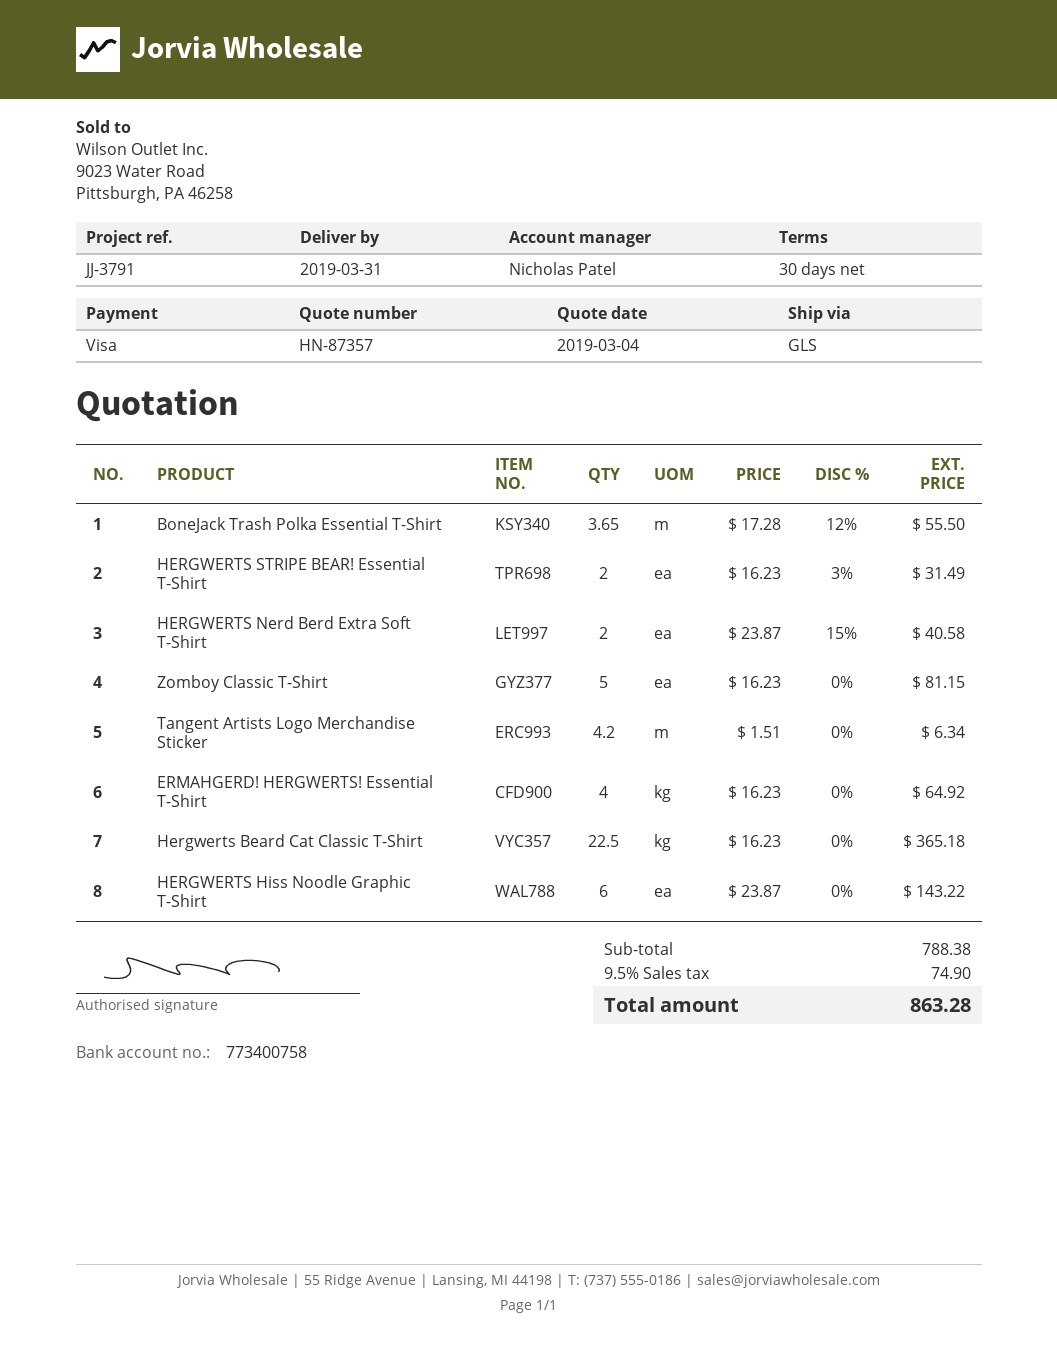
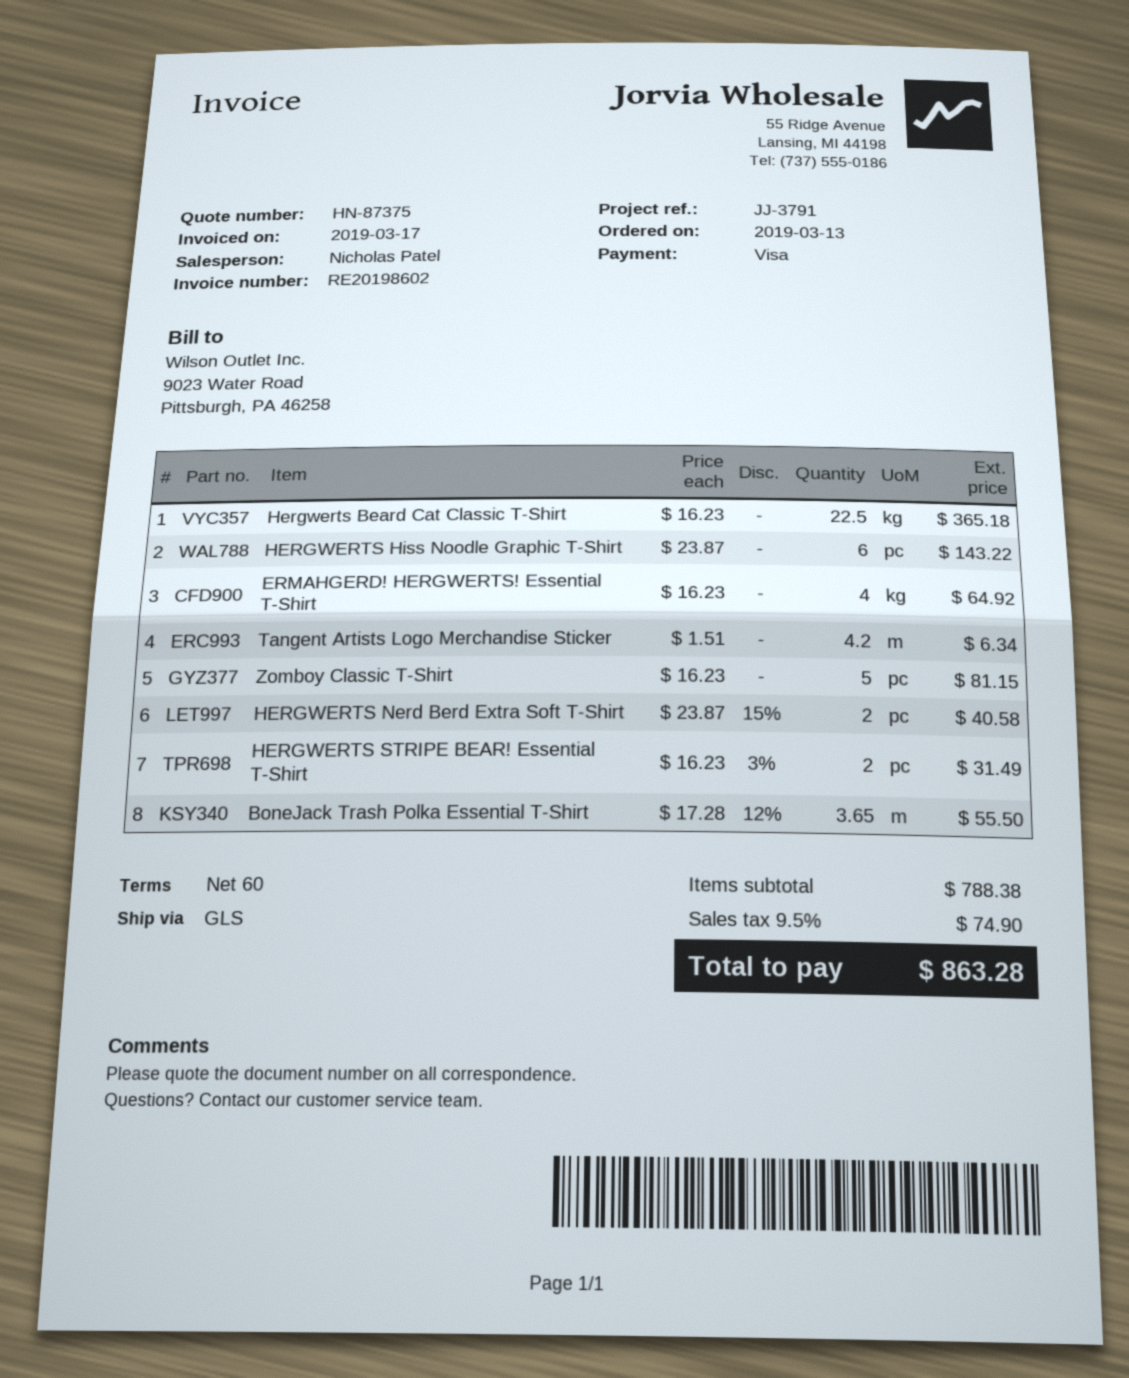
quote number: HN-87357 -> HN-87375
payment terms: 30 days -> 60 days

